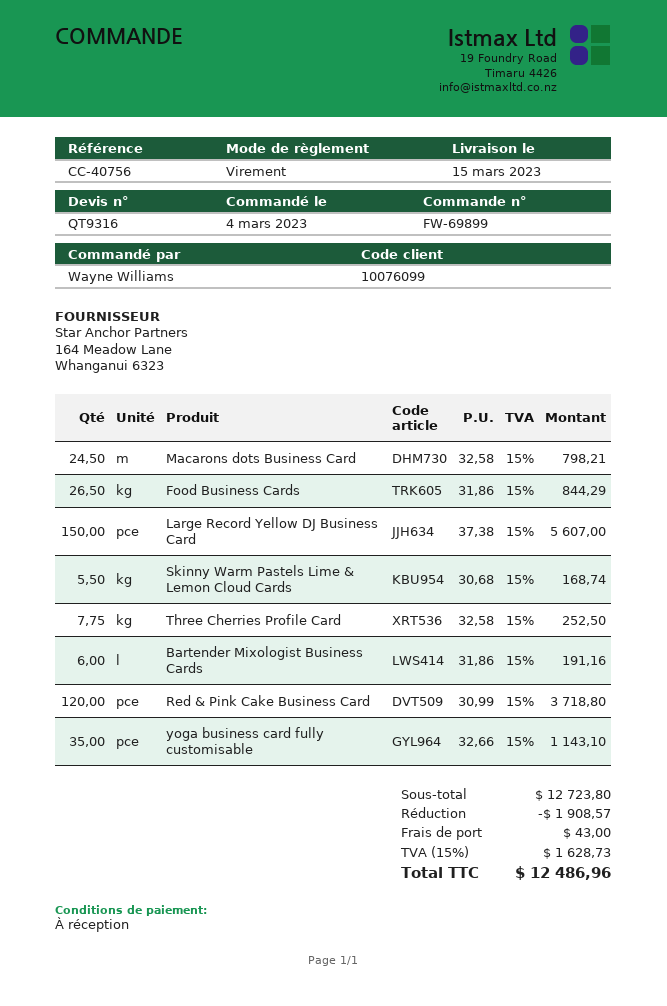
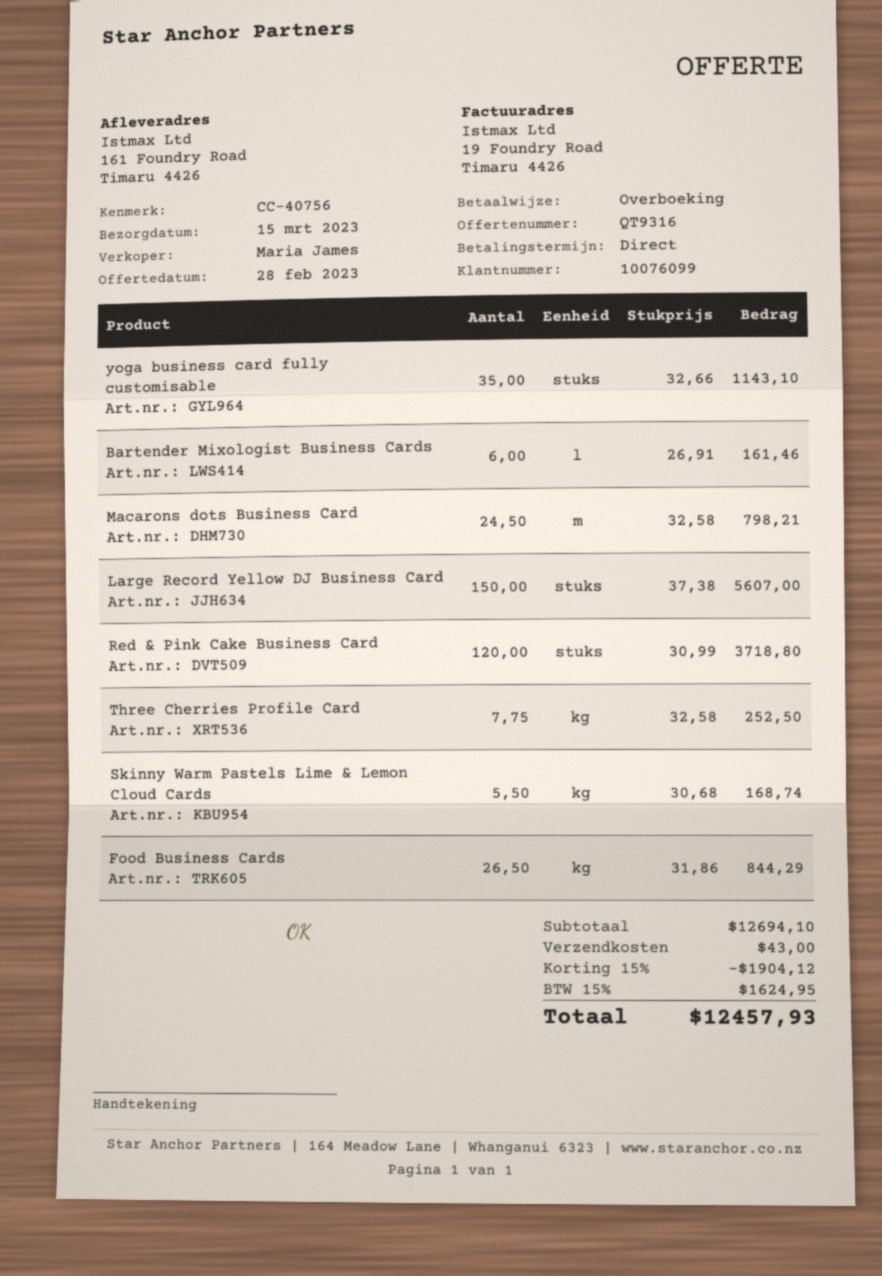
Bartender Mixologist Business Cards: 6 x 31.86 = 191.16 -> 6 x 26.91 = 161.46
subtotal: 12723.80 -> 12694.10
discount: 1908.57 -> 1904.12
tax: 15% = 1628.73 -> 15% = 1624.95
total: 12486.96 -> 12457.93

